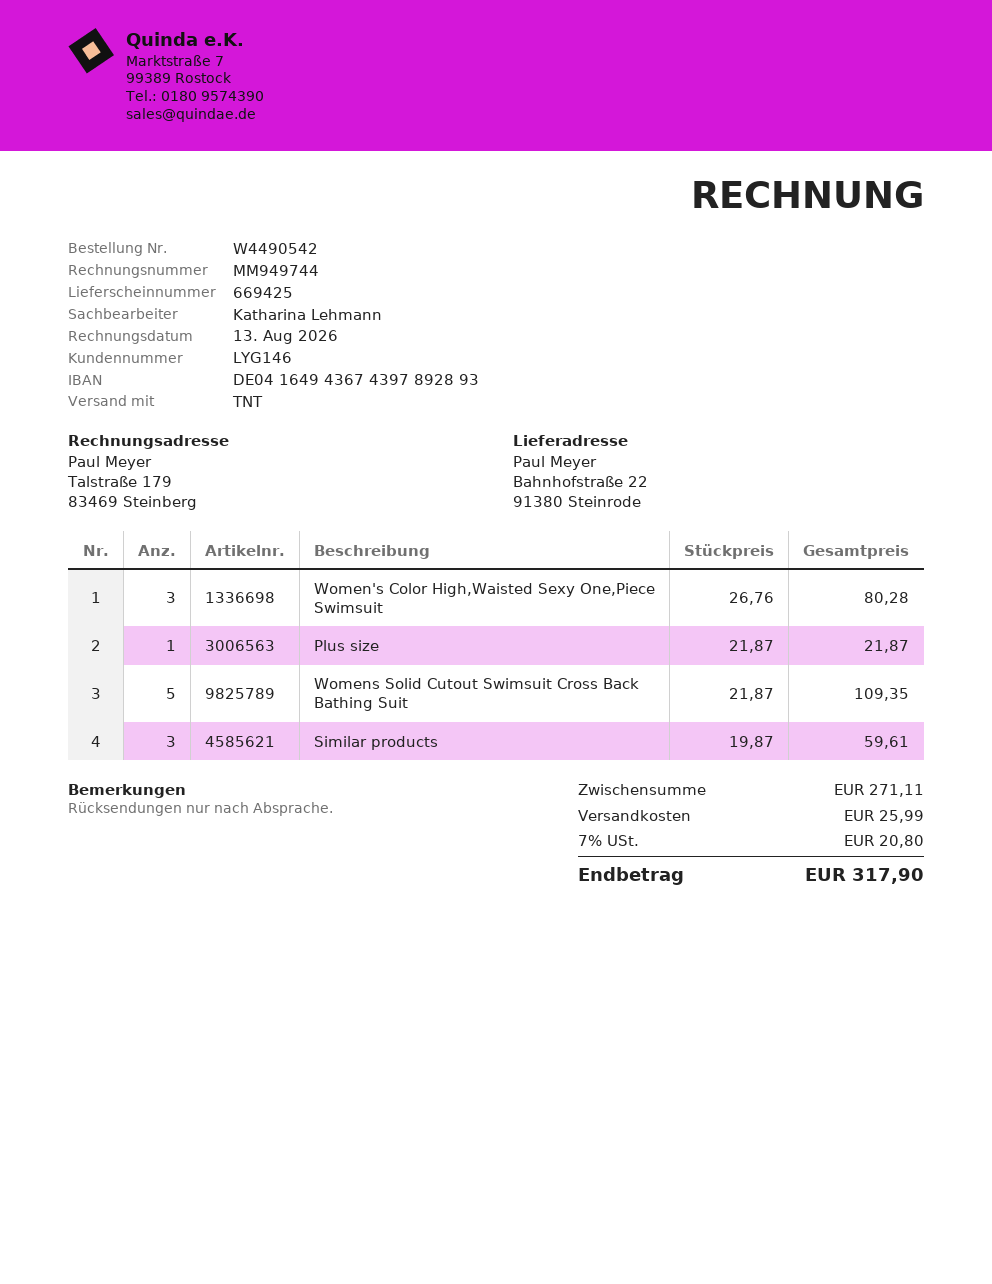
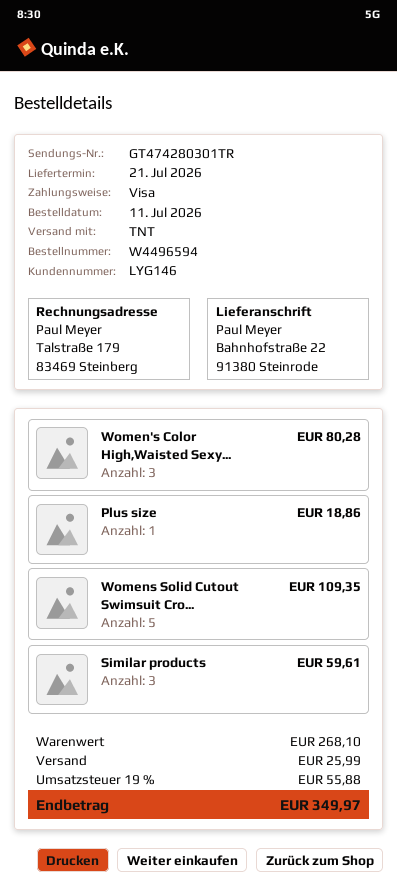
order number: W4490542 -> W4496594
Plus size: 1 for 21.87 -> 1 for 18.86
subtotal: 271.11 -> 268.10
tax: 7% = 20.80 -> 19% = 55.88
total: 317.90 -> 349.97

